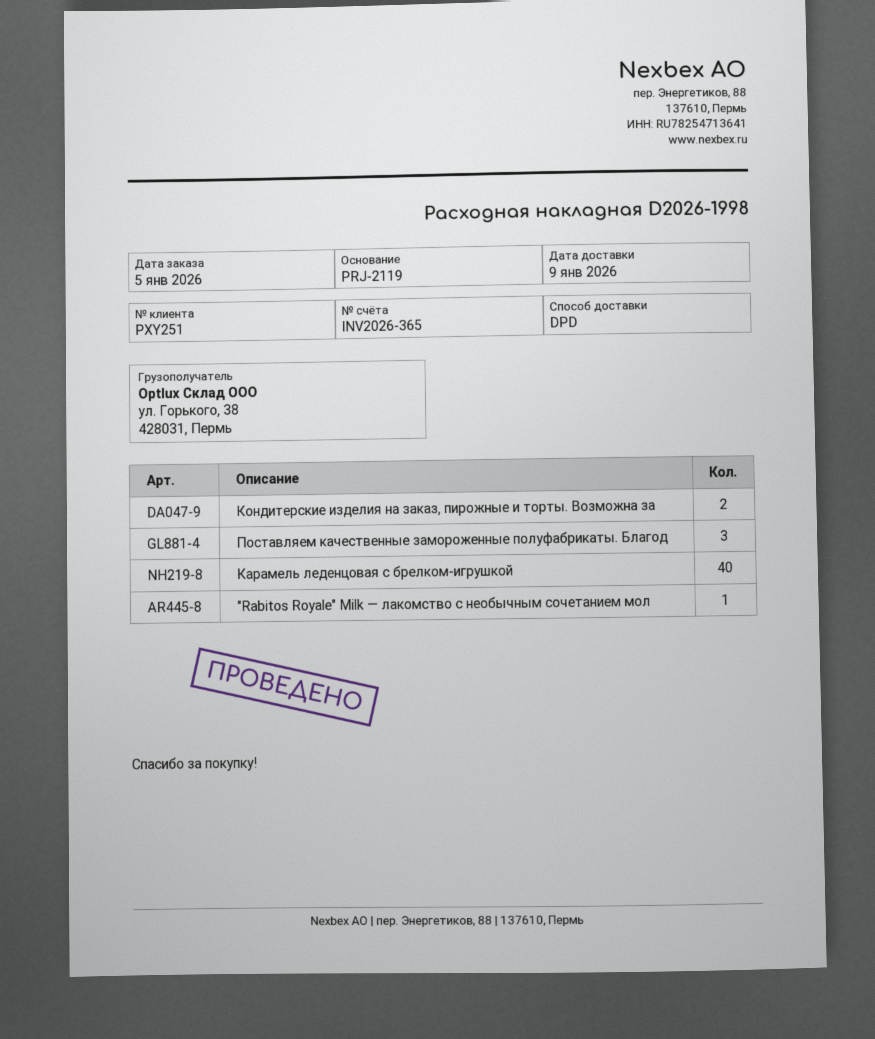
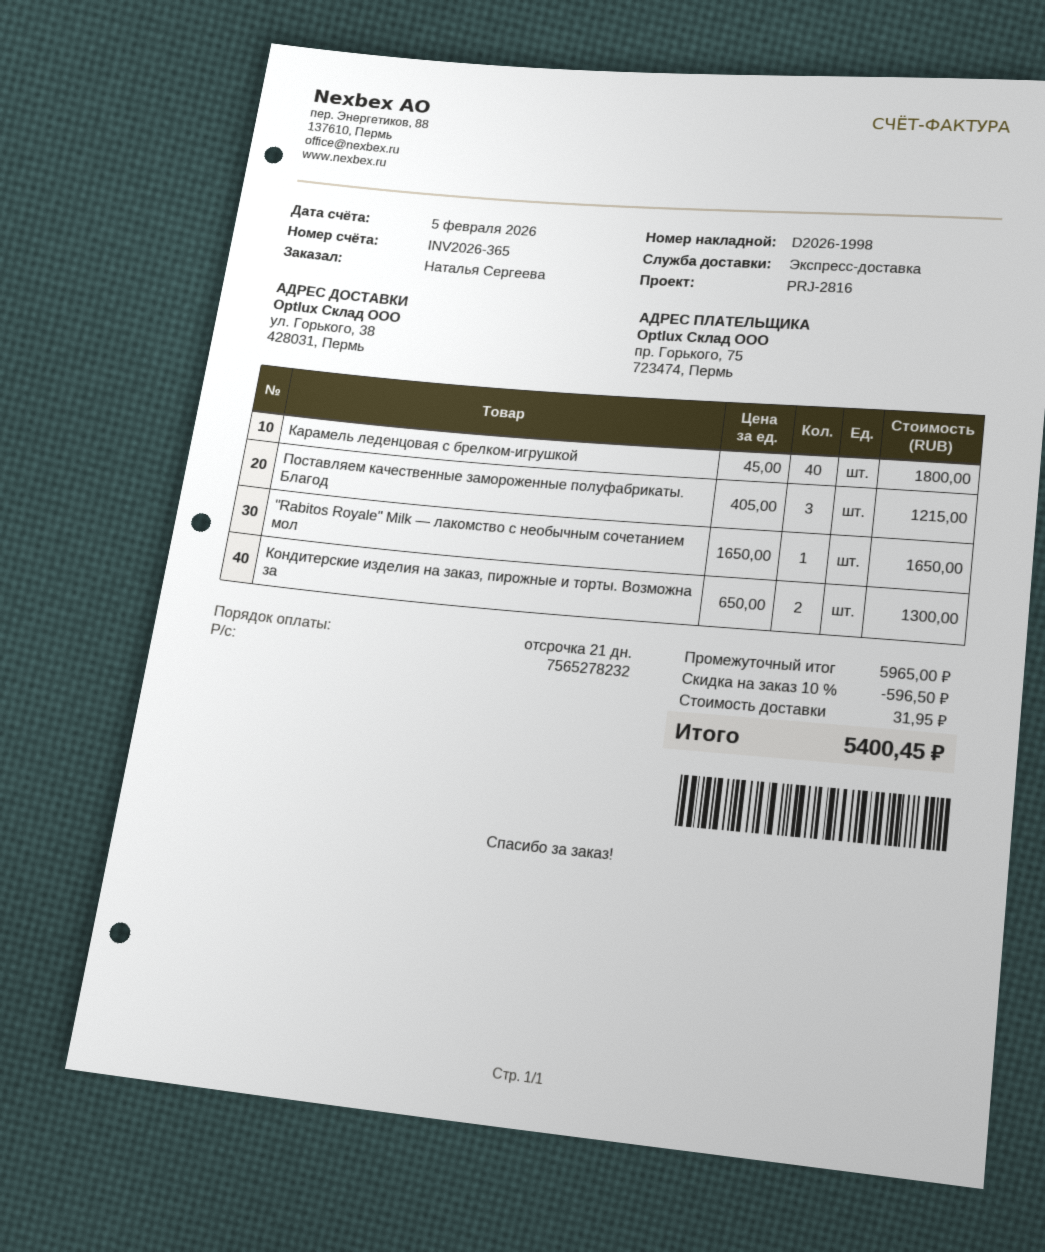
reference: PRJ-2119 -> PRJ-2816
shipping method: DPD -> express

